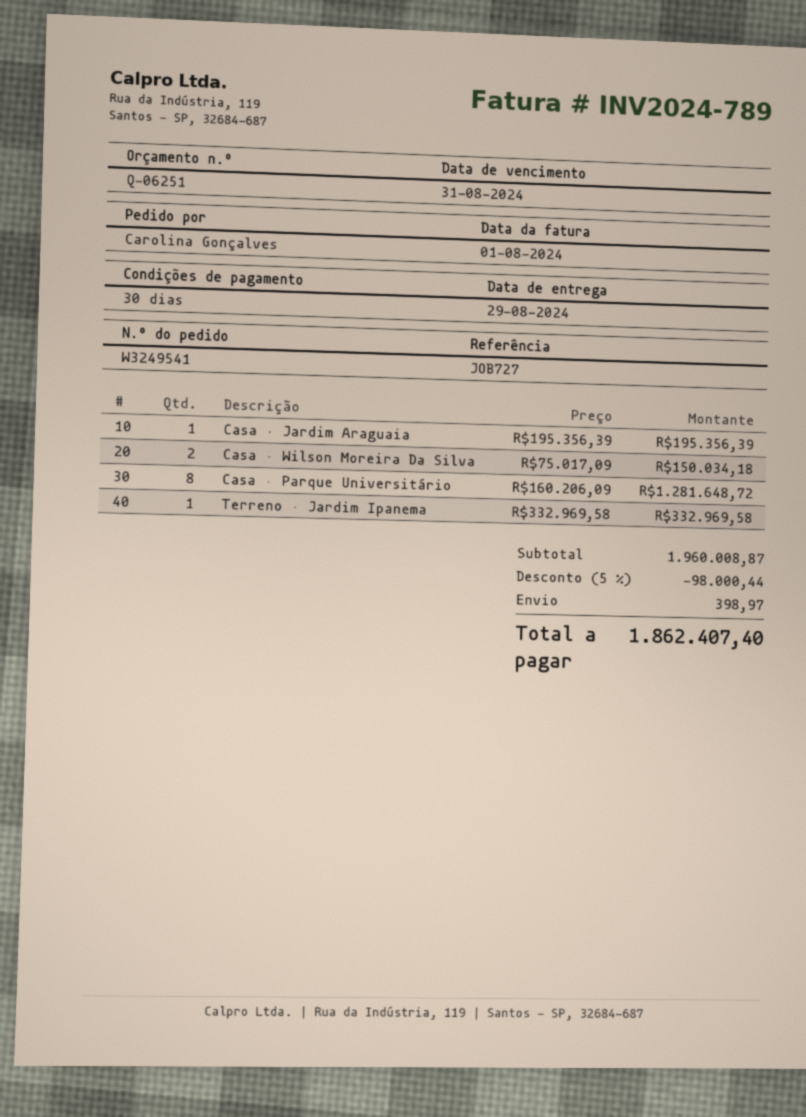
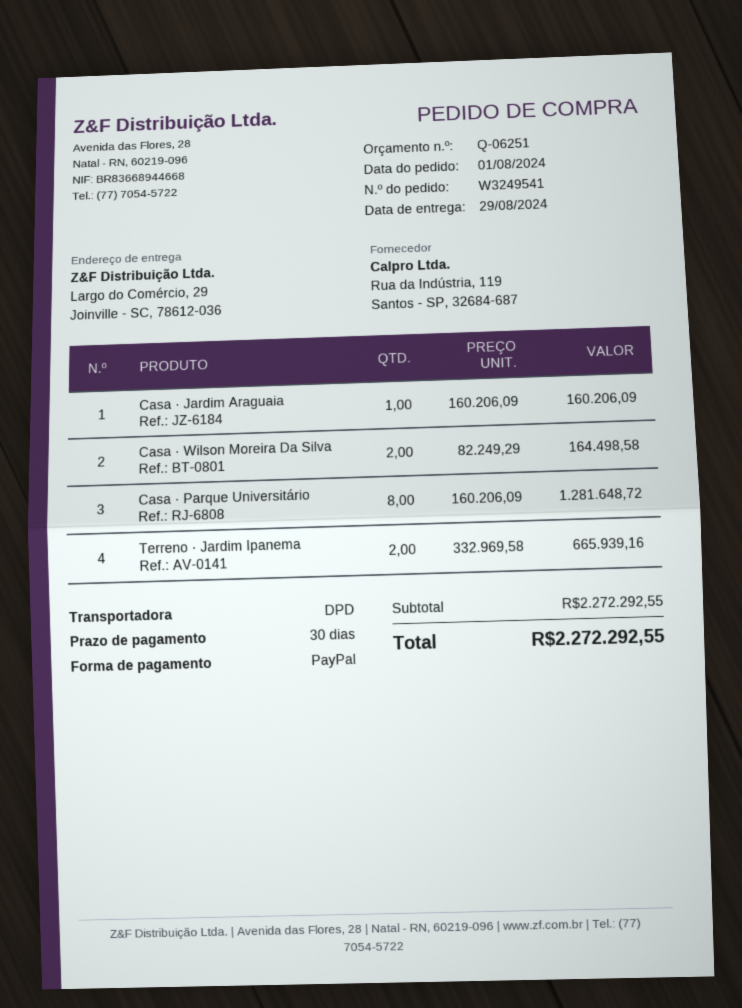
Casa · Jardim Araguaia: 1 x 195356.39 = 195356.39 -> 1 x 160206.09 = 160206.09
Casa · Wilson Moreira Da Silva: 2 x 75017.09 = 150034.18 -> 2 x 82249.29 = 164498.58
Terreno · Jardim Ipanema: 1 x 332969.58 = 332969.58 -> 2 x 332969.58 = 665939.16
subtotal: 1960008.87 -> 2272292.55
discount: 5% = 98000.44 -> none
shipping: 398.97 -> none
total: 1862407.40 -> 2272292.55

